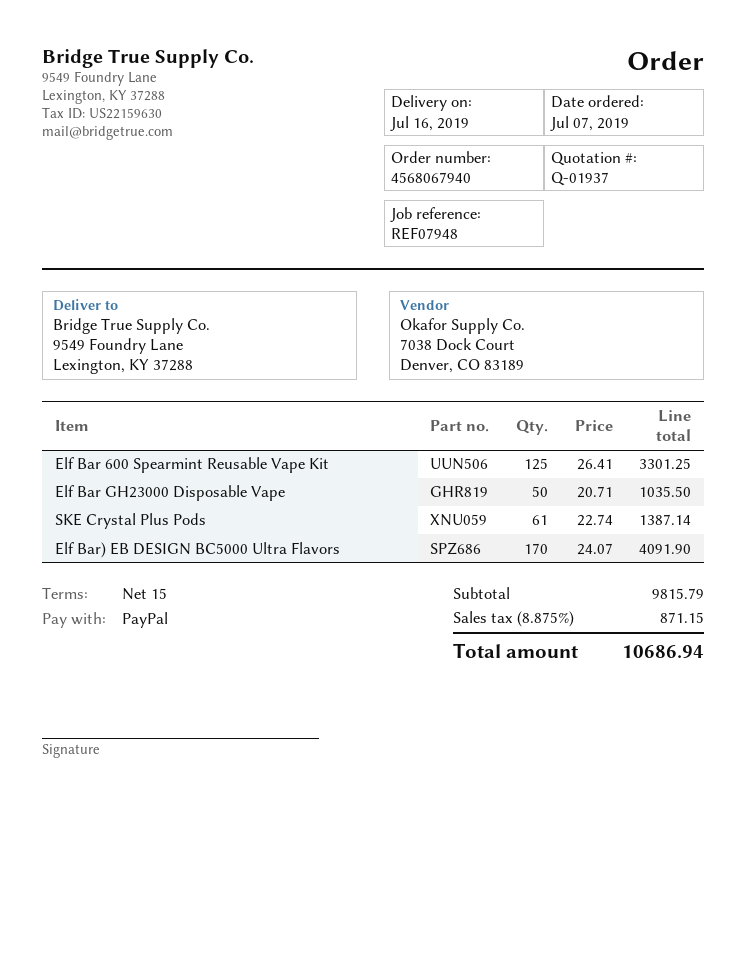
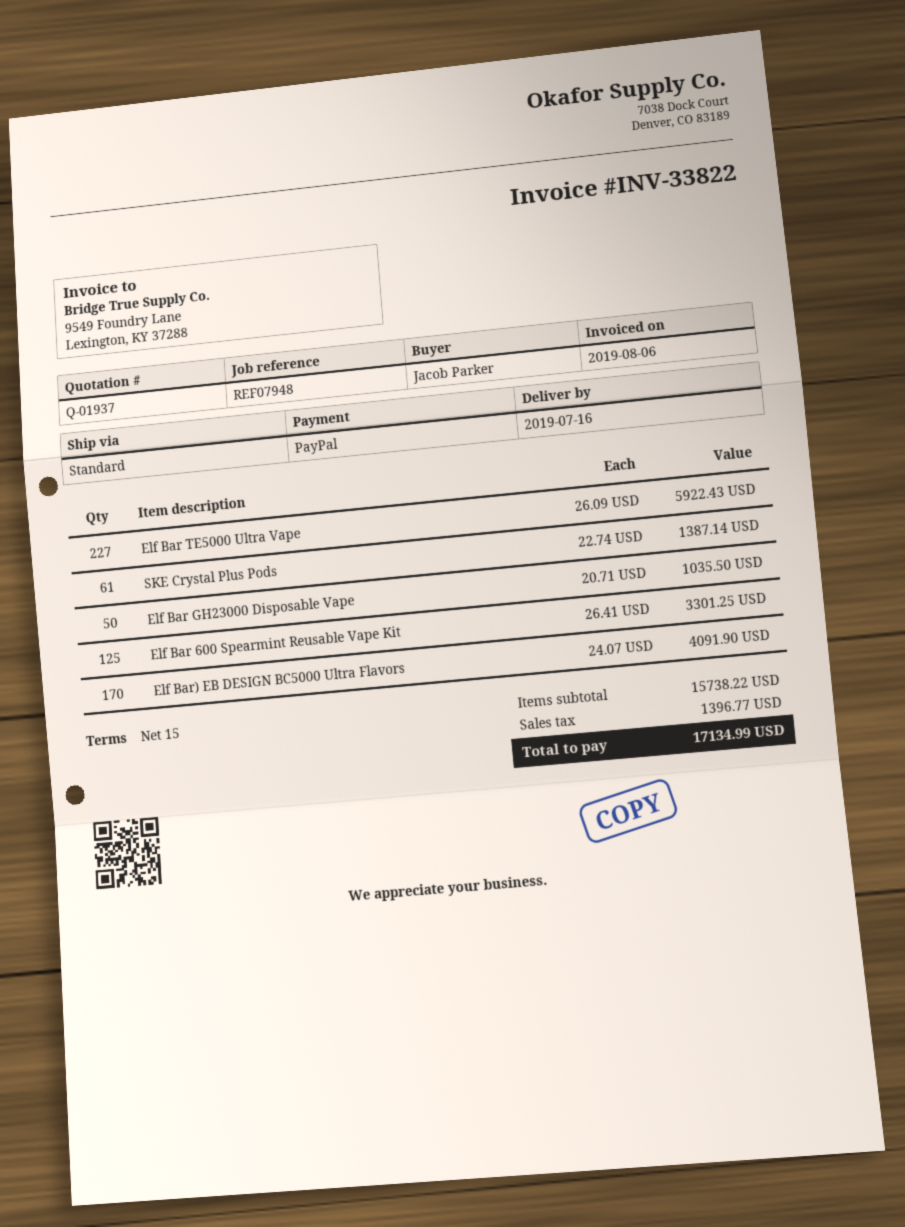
Elf Bar TE5000 Ultra Vape: none -> 227 x 26.09 = 5922.43
subtotal: 9815.79 -> 15738.22
tax: 871.15 -> 1396.77
total: 10686.94 -> 17134.99

